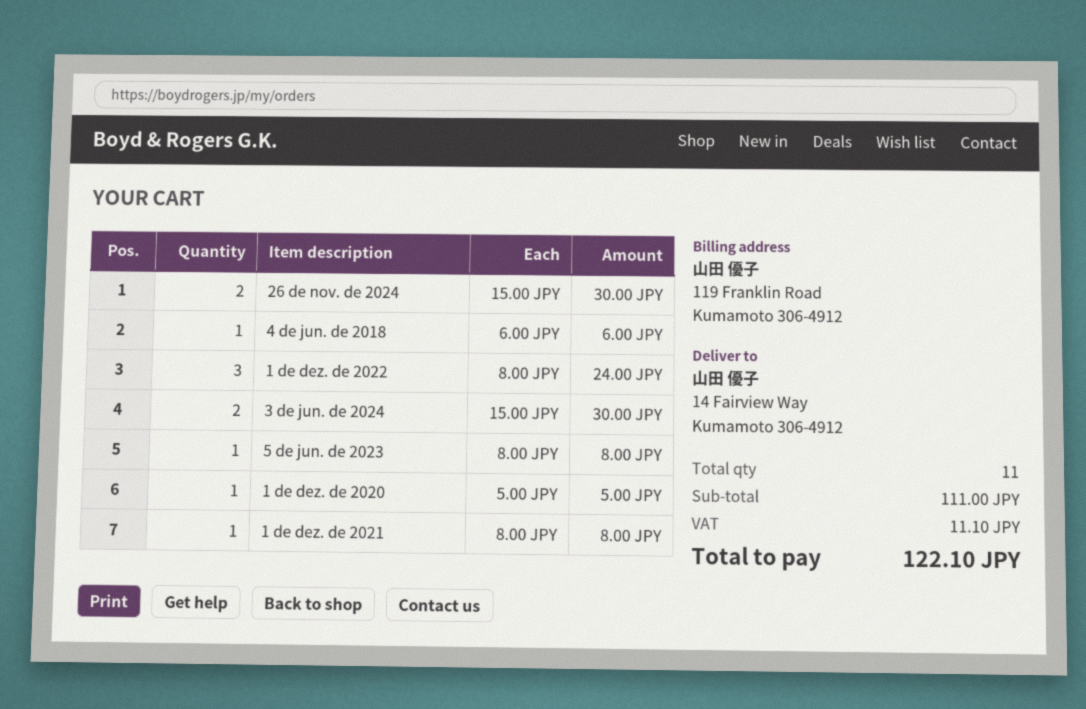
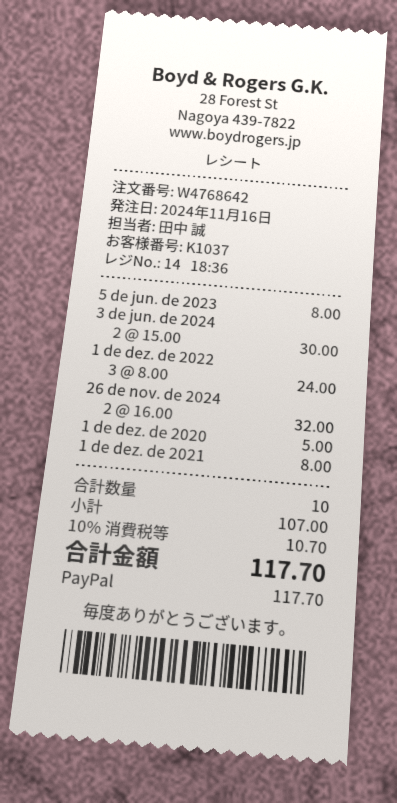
26 de nov. de 2024: 2 x 15.00 = 30.00 -> 2 x 16.00 = 32.00
4 de jun. de 2018: 1 x 6.00 = 6.00 -> none
total quantity: 11 -> 10
subtotal: 111.00 -> 107.00
tax: 11.10 -> 10.70
total: 122.10 -> 117.70

